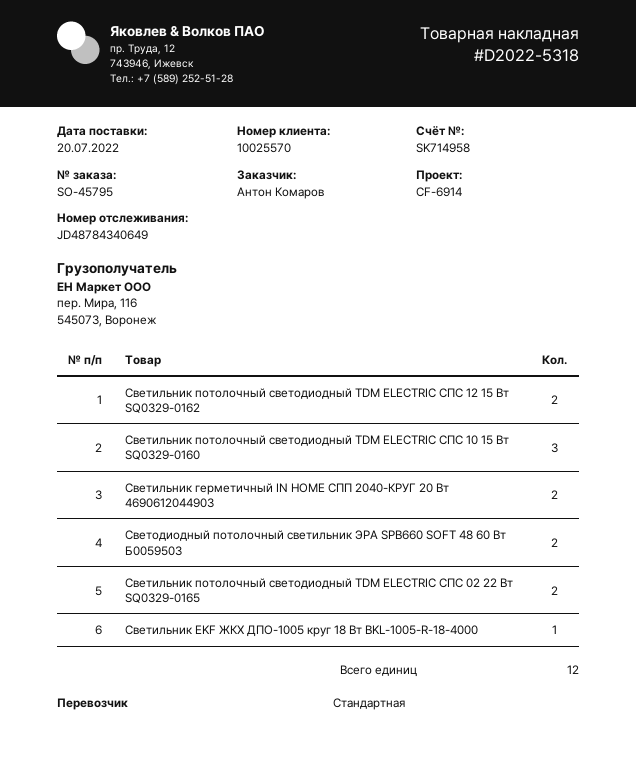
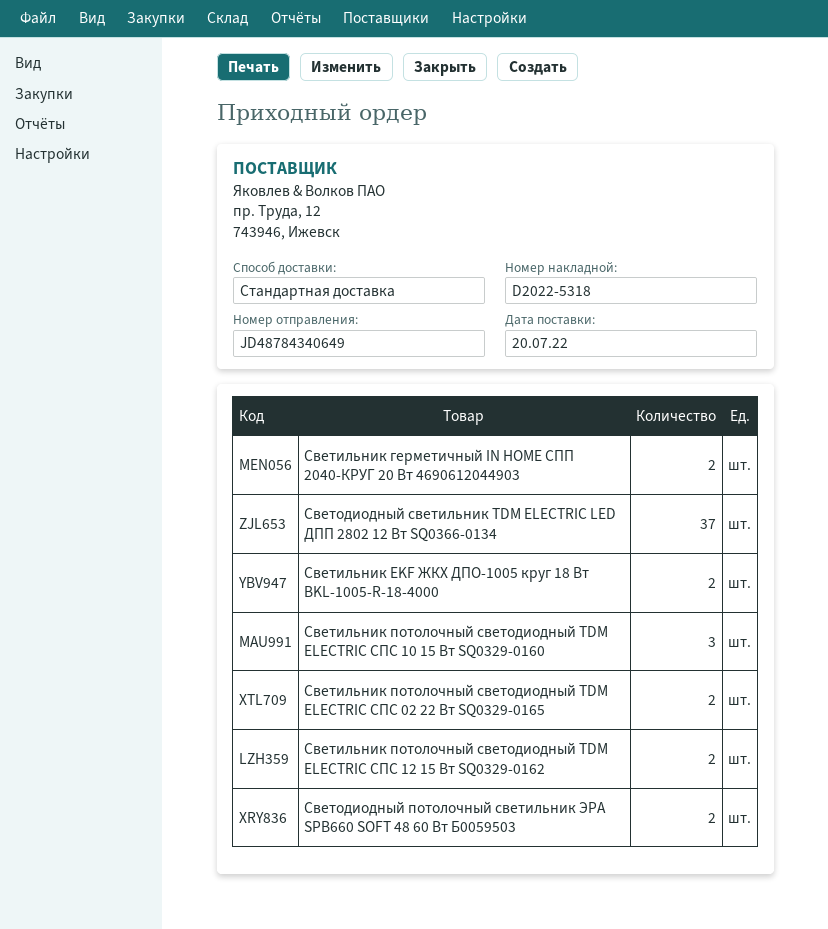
Светильник EKF ЖКХ ДПО-1005 круг 18 Вт BKL-1005-R-18-4000: 1 -> 2
Светодиодный светильник TDM ELECTRIC LED ДПП 2802 12 Вт SQ0366-0134: none -> 37

